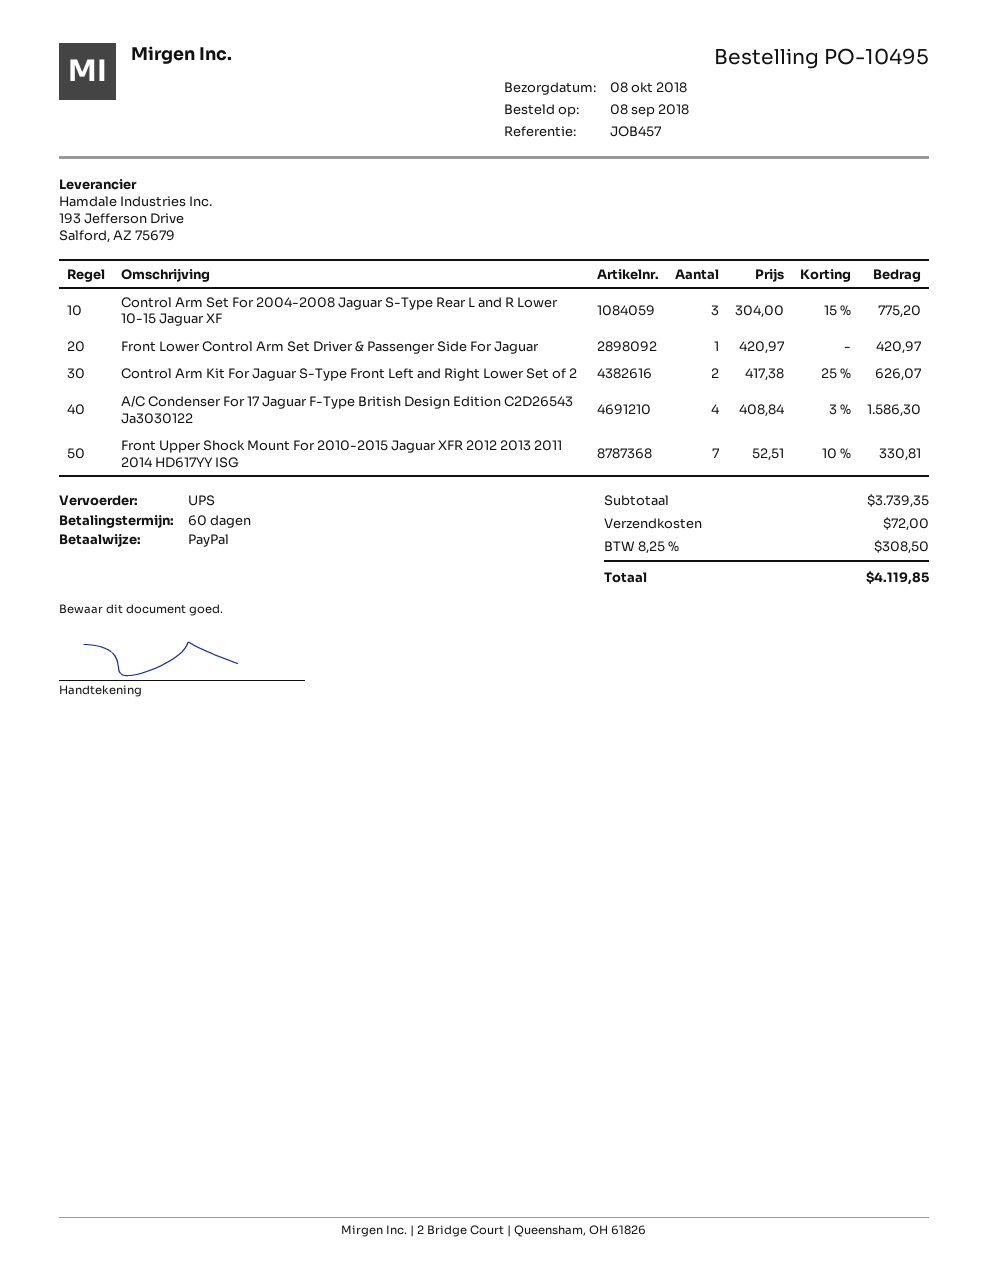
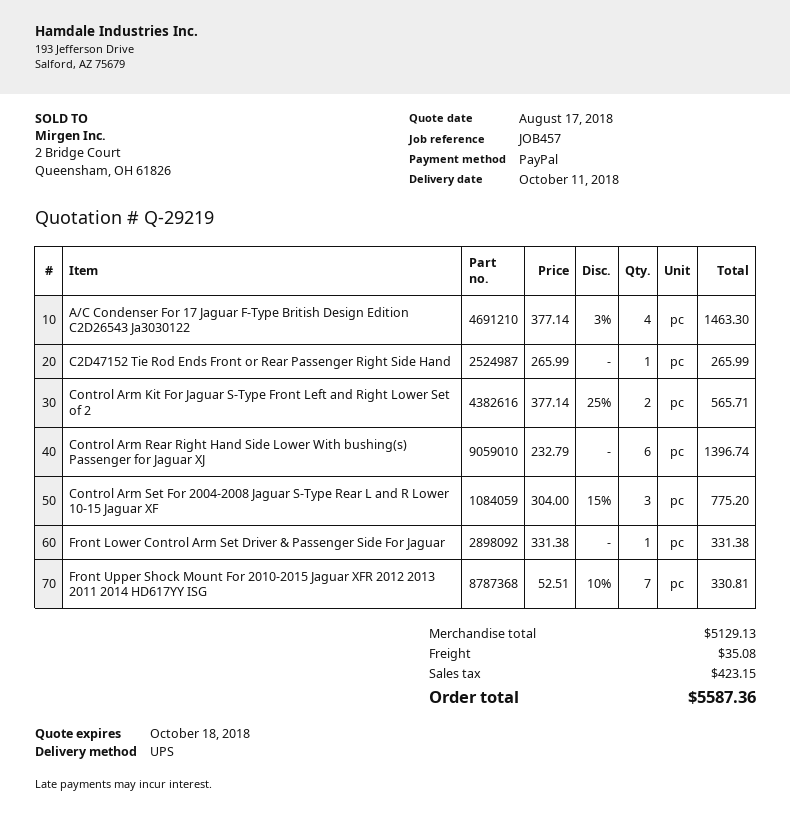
delivery date: 2018-10-08 -> 2018-10-11
Front Lower Control Arm Set Driver & Passenger Side For Jaguar: 1 x 420.97 = 420.97 -> 1 x 331.38 = 331.38
Control Arm Kit For Jaguar S-Type Front Left and Right Lower Set of 2: 2 x 417.38 - 25% = 626.07 -> 2 x 377.14 - 25% = 565.71
A/C Condenser For 17 Jaguar F-Type British Design Edition C2D26543 Ja3030122: 4 x 408.84 - 3% = 1586.30 -> 4 x 377.14 - 3% = 1463.30
C2D47152 Tie Rod Ends Front or Rear Passenger Right Side Hand: none -> 1 x 265.99 = 265.99
Control Arm Rear Right Hand Side Lower With bushing(s) Passenger for Jaguar XJ: none -> 6 x 232.79 = 1396.74
subtotal: 3739.35 -> 5129.13
shipping: 72.00 -> 35.08
tax: 308.50 -> 423.15
total: 4119.85 -> 5587.36

